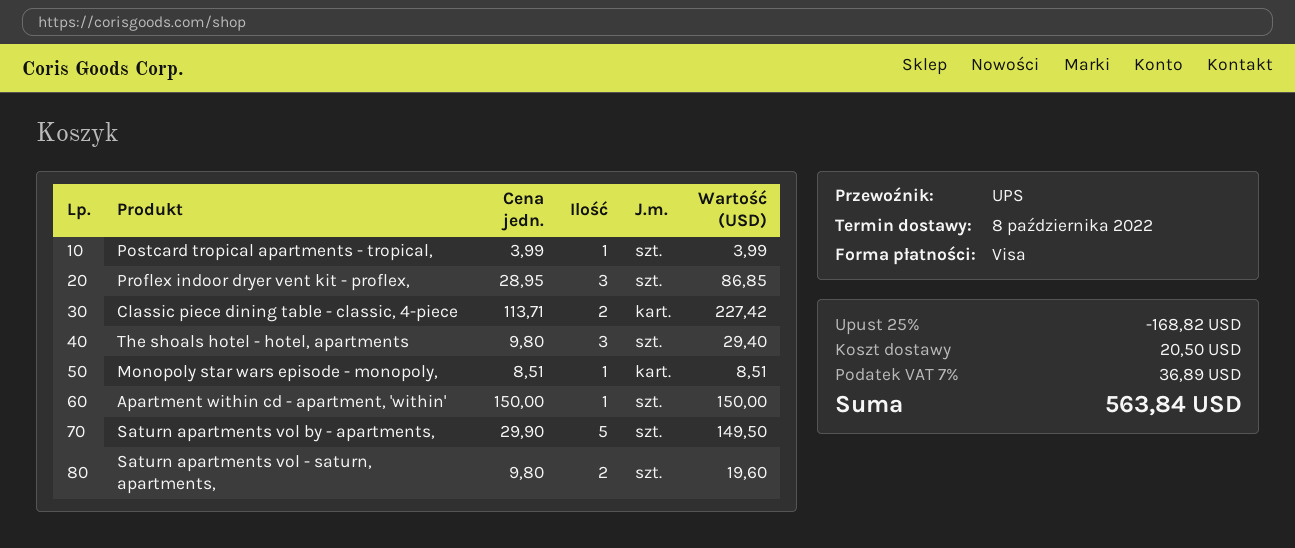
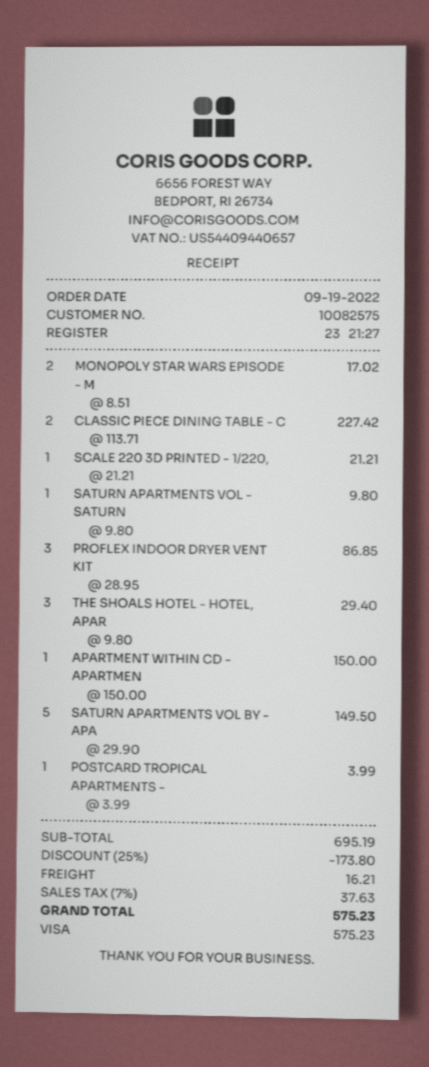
Monopoly star wars episode - monopoly,: 1 x 8.51 = 8.51 -> 2 x 8.51 = 17.02
Saturn apartments vol - saturn, apartments,: 2 x 9.80 = 19.60 -> 1 x 9.80 = 9.80
SCALE 220 3D PRINTED - 1/220,: none -> 1 x 21.21 = 21.21
discount: 25% = 168.82 -> 25% = 173.80
shipping: 20.50 -> 16.21
tax: 7% = 36.89 -> 7% = 37.63
total: 563.84 -> 575.23

